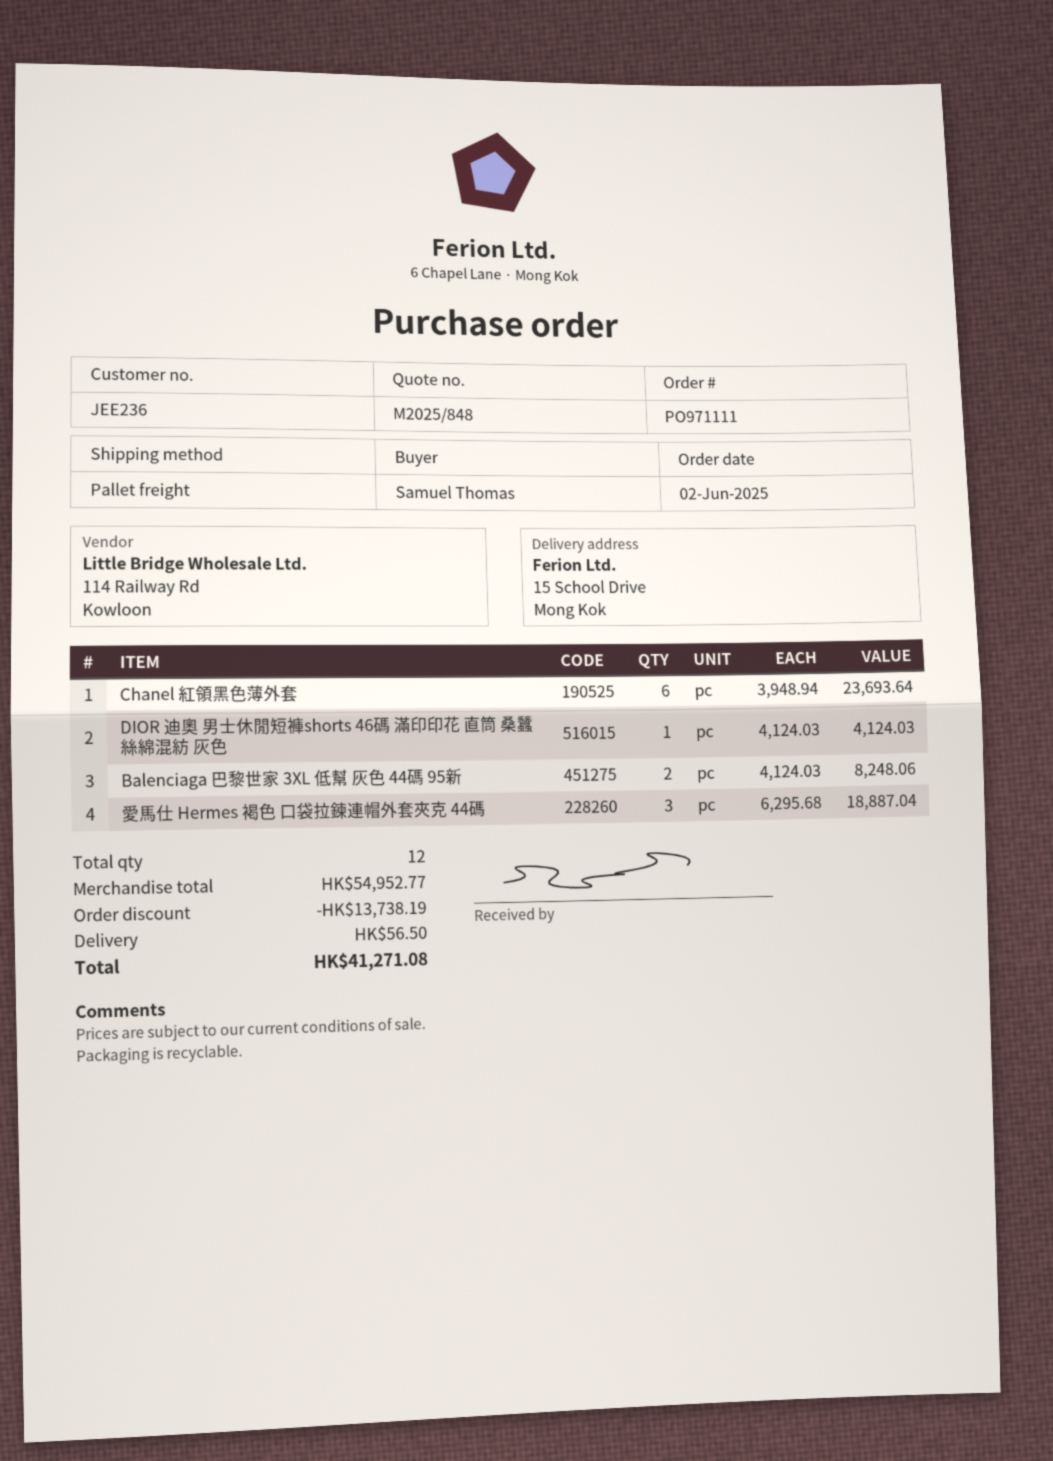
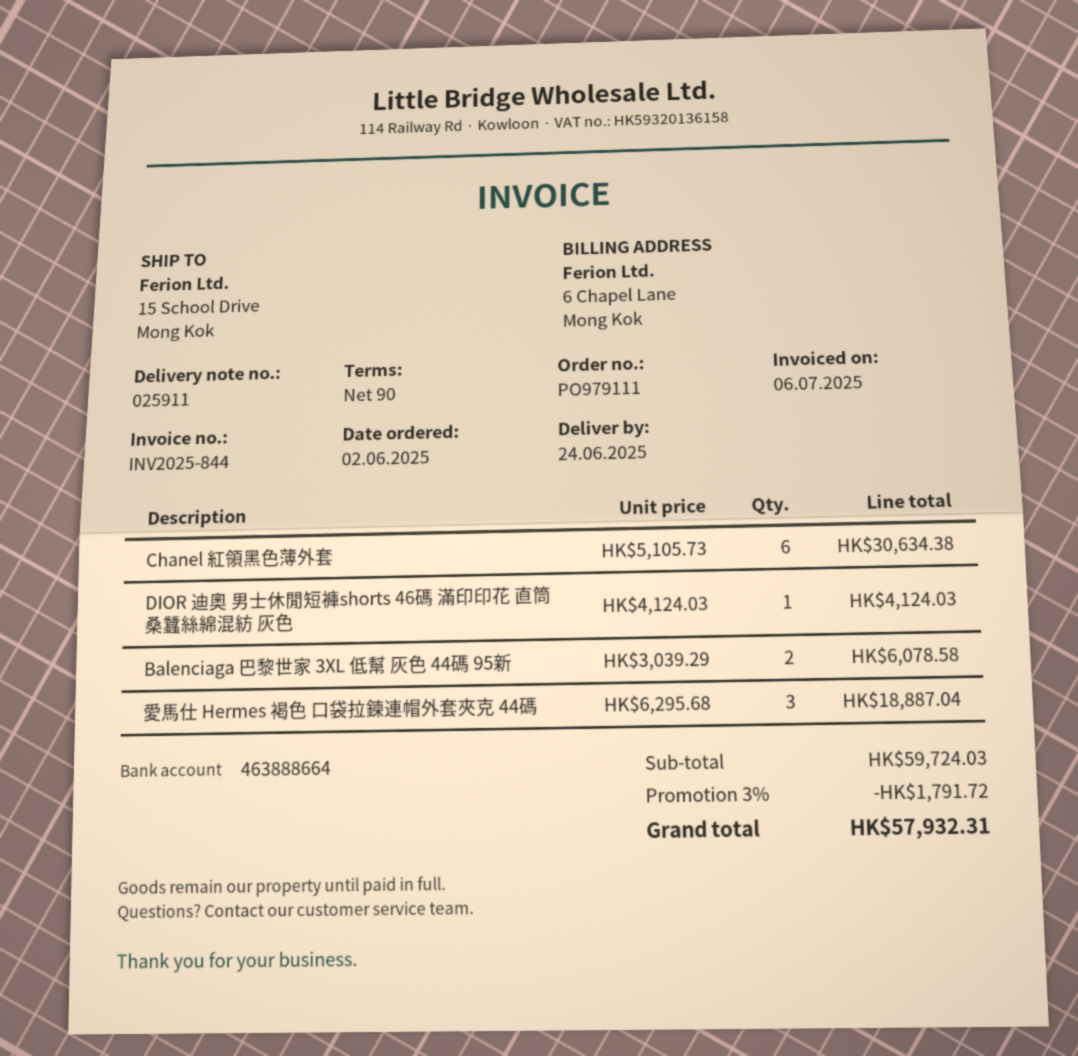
order number: PO971111 -> PO979111
Chanel 紅領黑色薄外套: 6 x 3948.94 = 23693.64 -> 6 x 5105.73 = 30634.38
Balenciaga 巴黎世家 3XL 低幫 灰色 44碼 95新: 2 x 4124.03 = 8248.06 -> 2 x 3039.29 = 6078.58
subtotal: 54952.77 -> 59724.03
discount: 13738.19 -> 1791.72
shipping: 56.50 -> none
total: 41271.08 -> 57932.31

